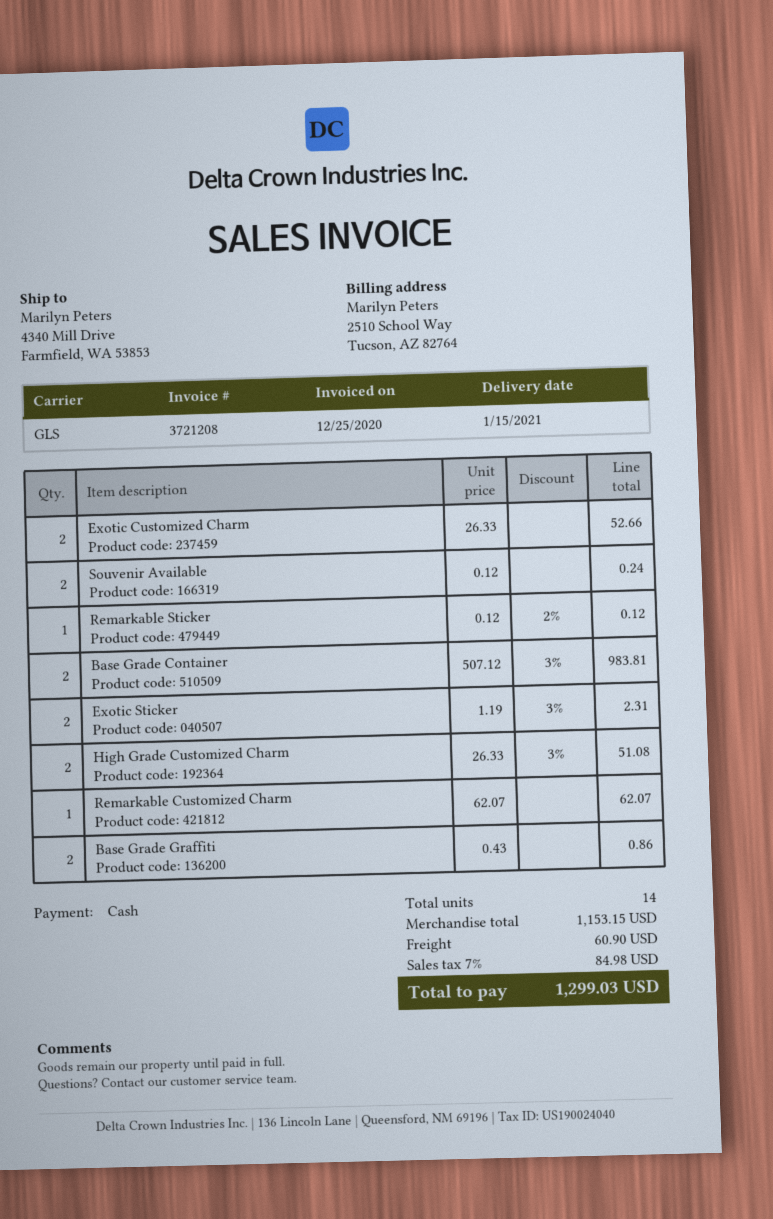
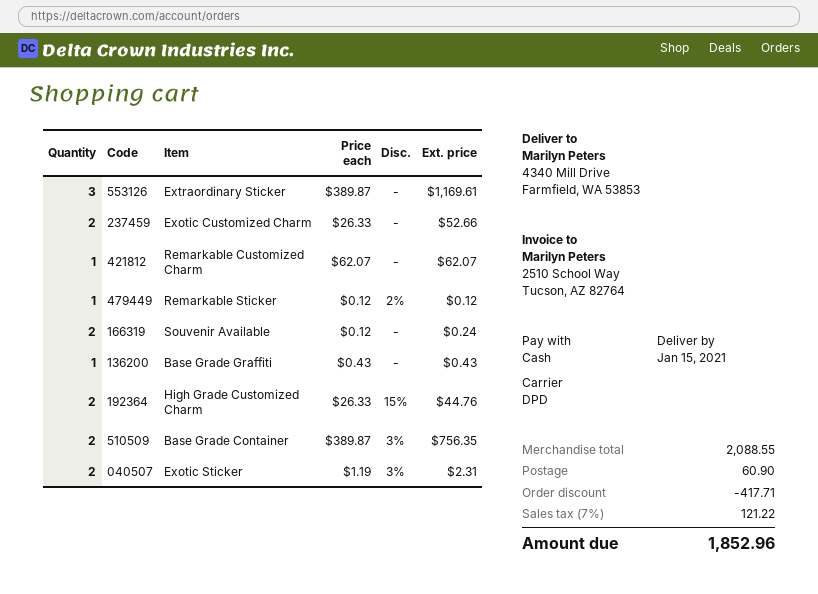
shipping method: GLS -> DPD
Base Grade Container: 2 x 507.12 - 3% = 983.81 -> 2 x 389.87 - 3% = 756.35
High Grade Customized Charm: 2 x 26.33 - 3% = 51.08 -> 2 x 26.33 - 15% = 44.76
Base Grade Graffiti: 2 x 0.43 = 0.86 -> 1 x 0.43 = 0.43
Extraordinary Sticker: none -> 3 x 389.87 = 1169.61
subtotal: 1153.15 -> 2088.55
discount: none -> 417.71
tax: 7% = 84.98 -> 7% = 121.22
total: 1299.03 -> 1852.96

